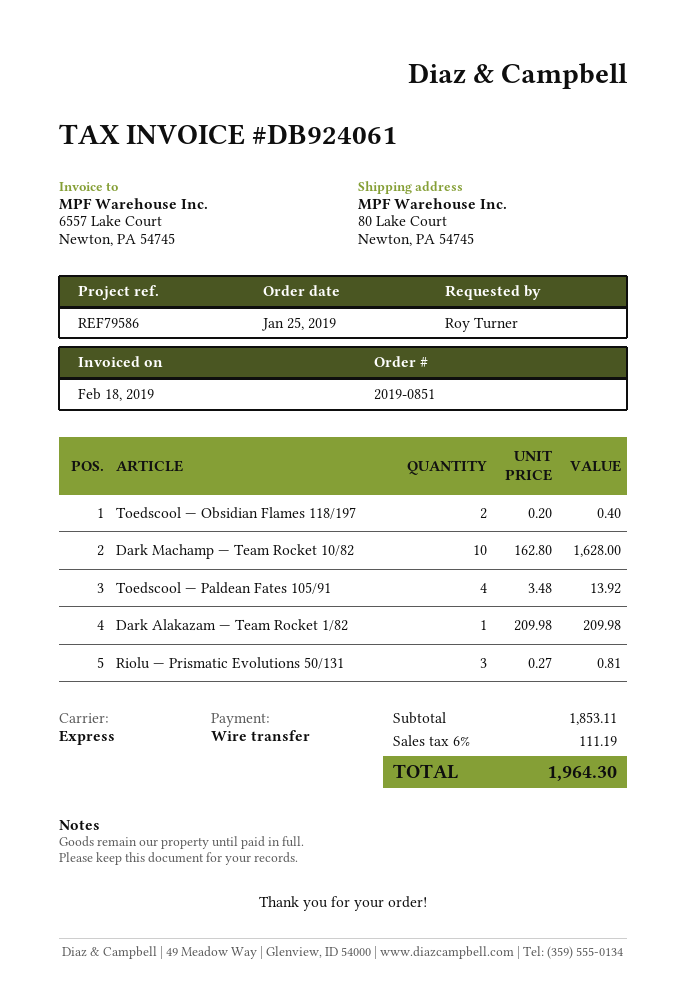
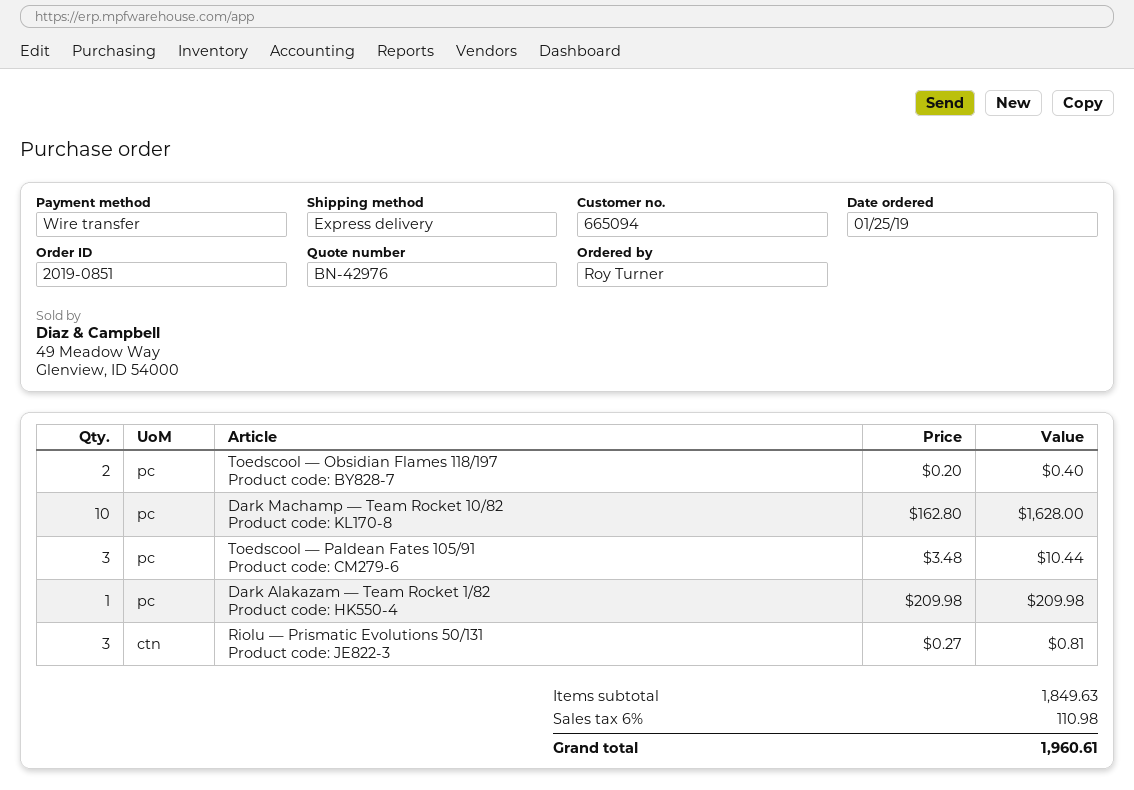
Toedscool — Paldean Fates 105/91: 4 x 3.48 = 13.92 -> 3 x 3.48 = 10.44
subtotal: 1853.11 -> 1849.63
tax: 6% = 111.19 -> 6% = 110.98
total: 1964.30 -> 1960.61

